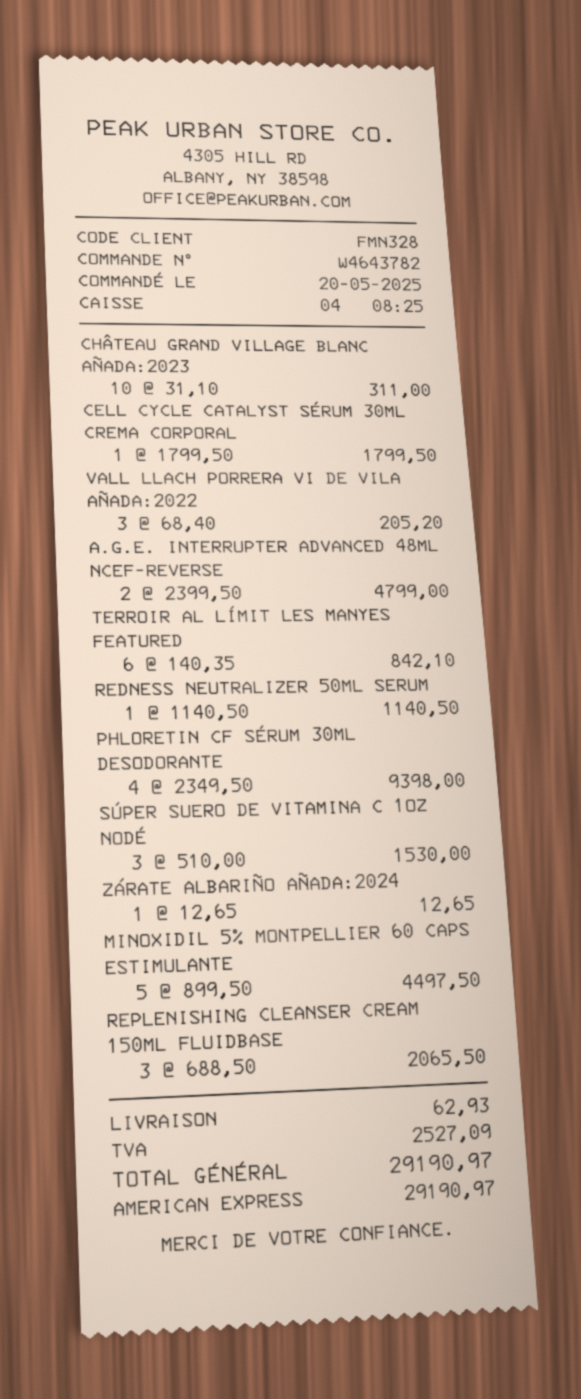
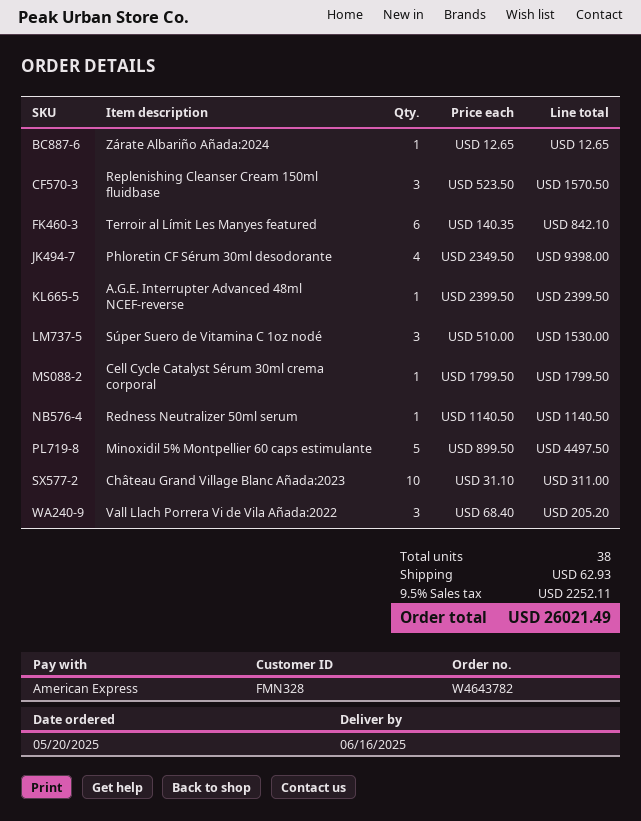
A.G.E. INTERRUPTER ADVANCED 48ML NCEF-REVERSE: 2 x 2399.50 = 4799.00 -> 1 x 2399.50 = 2399.50
REPLENISHING CLEANSER CREAM 150ML FLUIDBASE: 3 x 688.50 = 2065.50 -> 3 x 523.50 = 1570.50
tax: 2527.09 -> 2252.11
total: 29190.97 -> 26021.49

